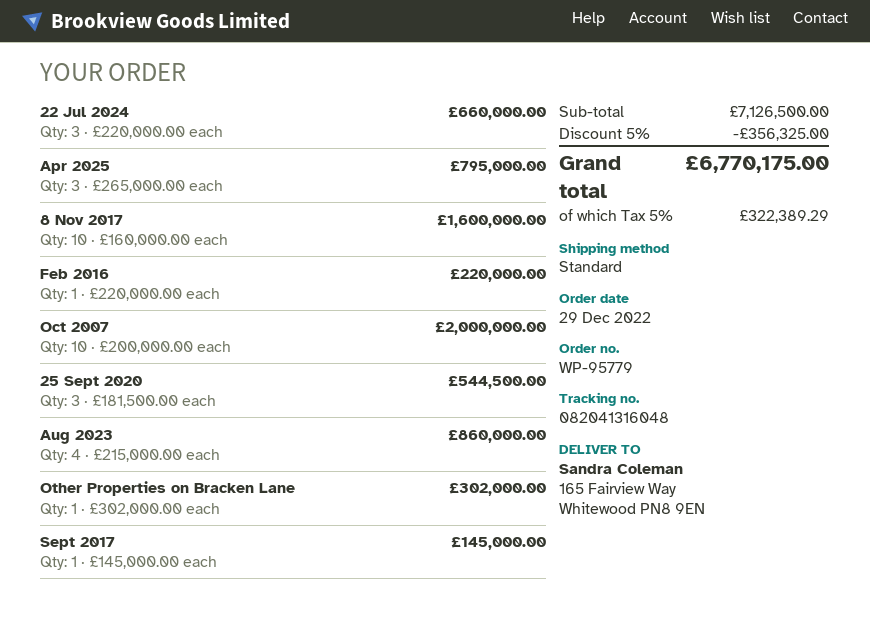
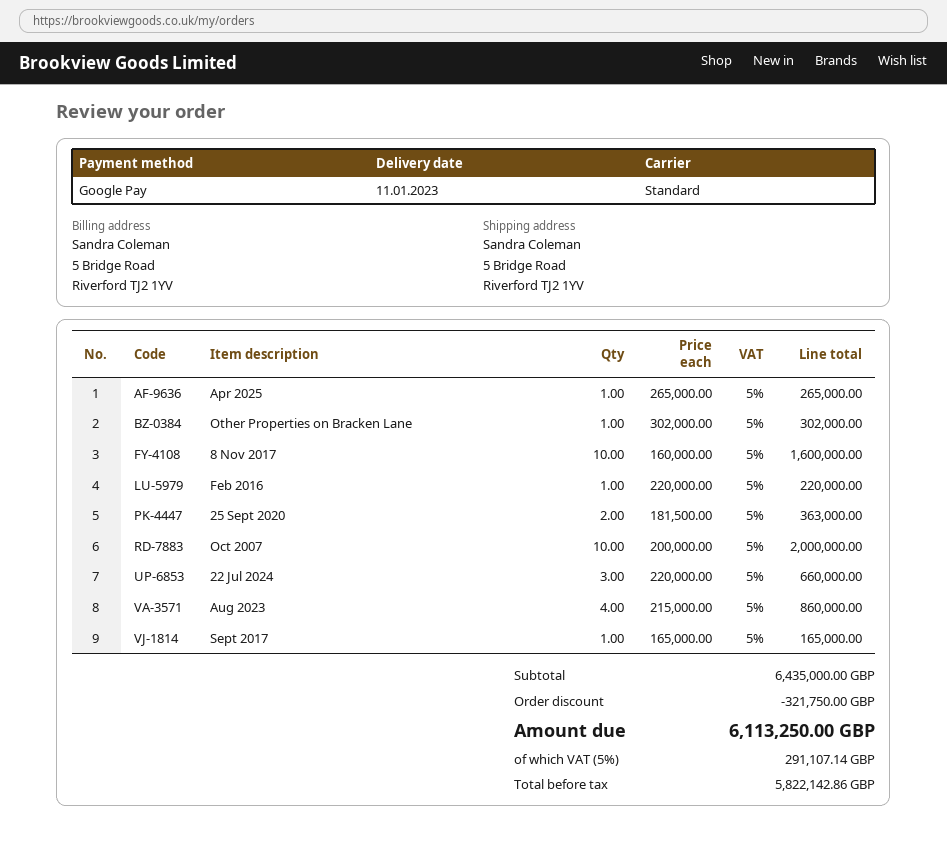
ship to: 165 Fairview Way, Whitewood PN8 9EN -> 5 Bridge Road, Riverford TJ2 1YV
Apr 2025: 3 x 265000.00 = 795000.00 -> 1 x 265000.00 = 265000.00
25 Sept 2020: 3 x 181500.00 = 544500.00 -> 2 x 181500.00 = 363000.00
Sept 2017: 1 x 145000.00 = 145000.00 -> 1 x 165000.00 = 165000.00
subtotal: 7126500.00 -> 6435000.00
discount: 356325.00 -> 321750.00
tax: 5% = 322389.29 -> 5% = 291107.14
total: 6770175.00 -> 6113250.00

